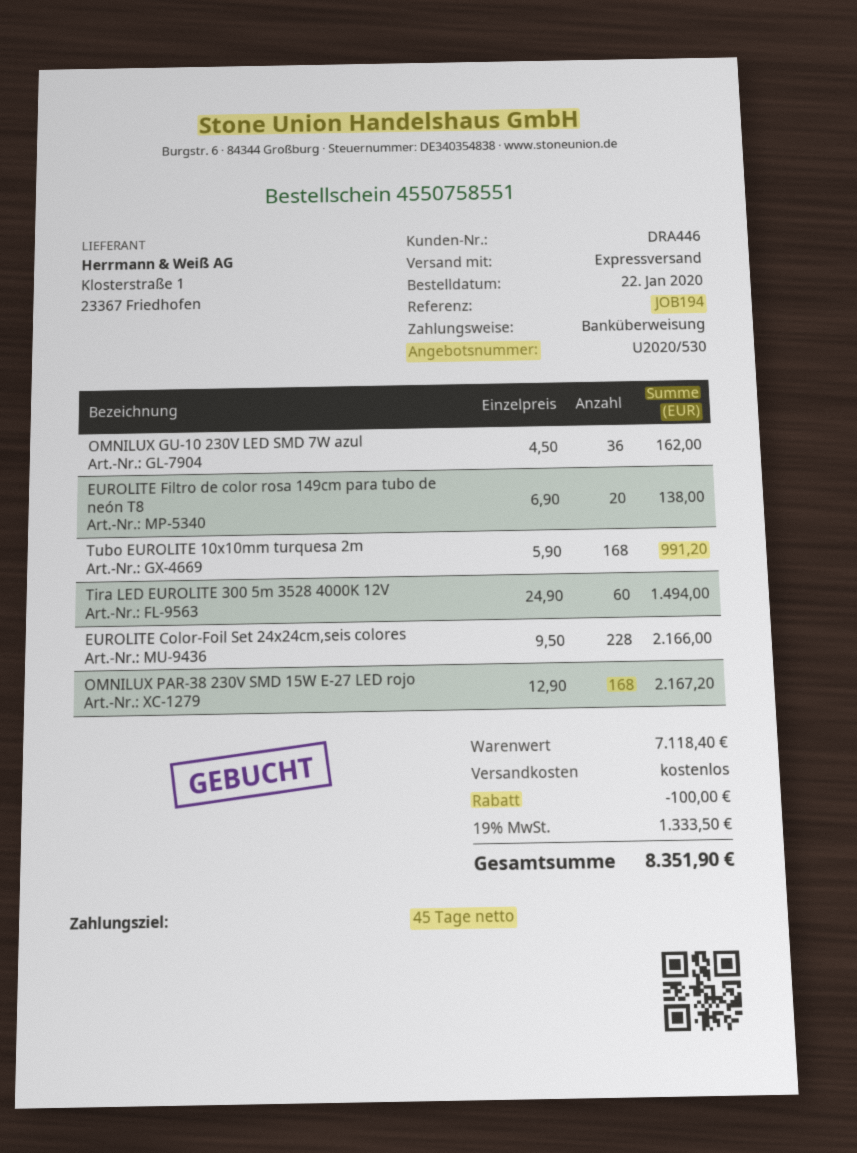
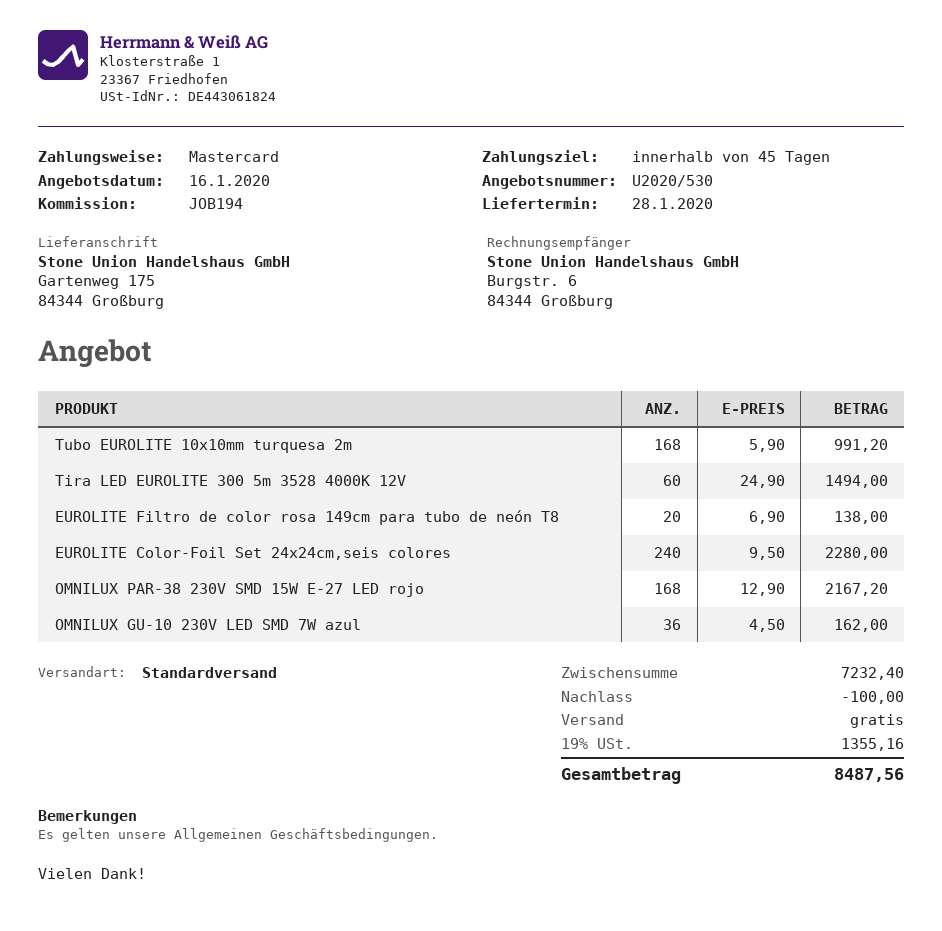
payment method: bank transfer -> Mastercard
shipping method: express -> standard
EUROLITE Color-Foil Set 24x24cm,seis colores: 228 x 9.50 = 2166.00 -> 240 x 9.50 = 2280.00
subtotal: 7118.40 -> 7232.40
tax: 19% = 1333.50 -> 19% = 1355.16
total: 8351.90 -> 8487.56

